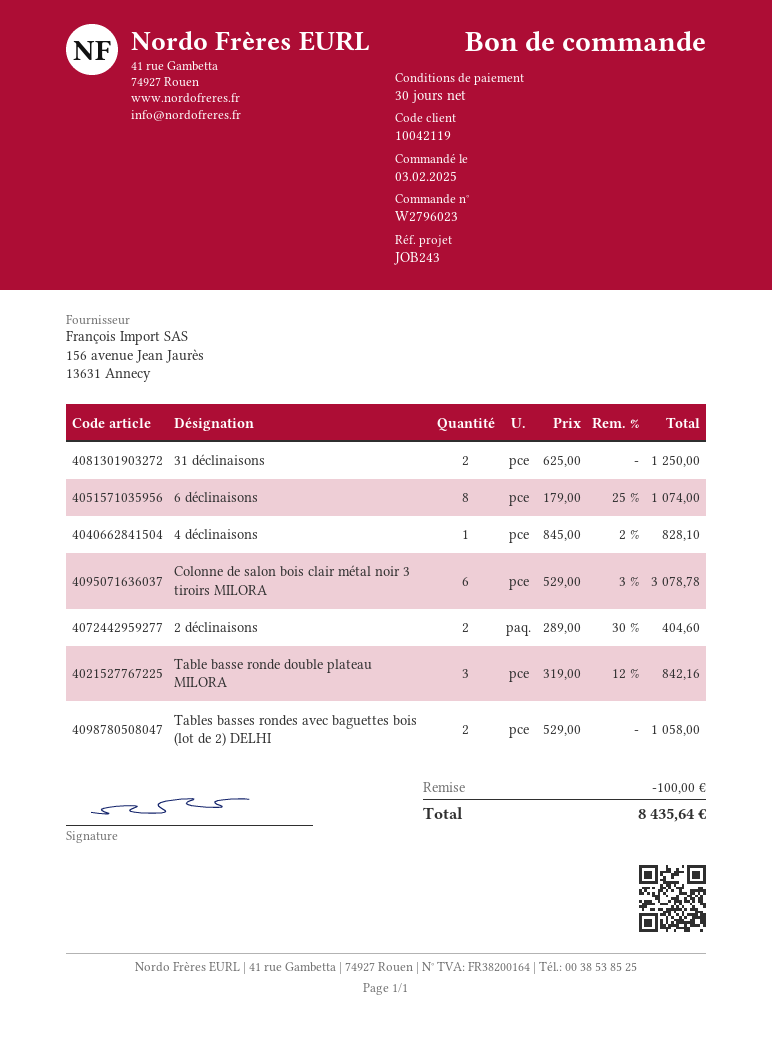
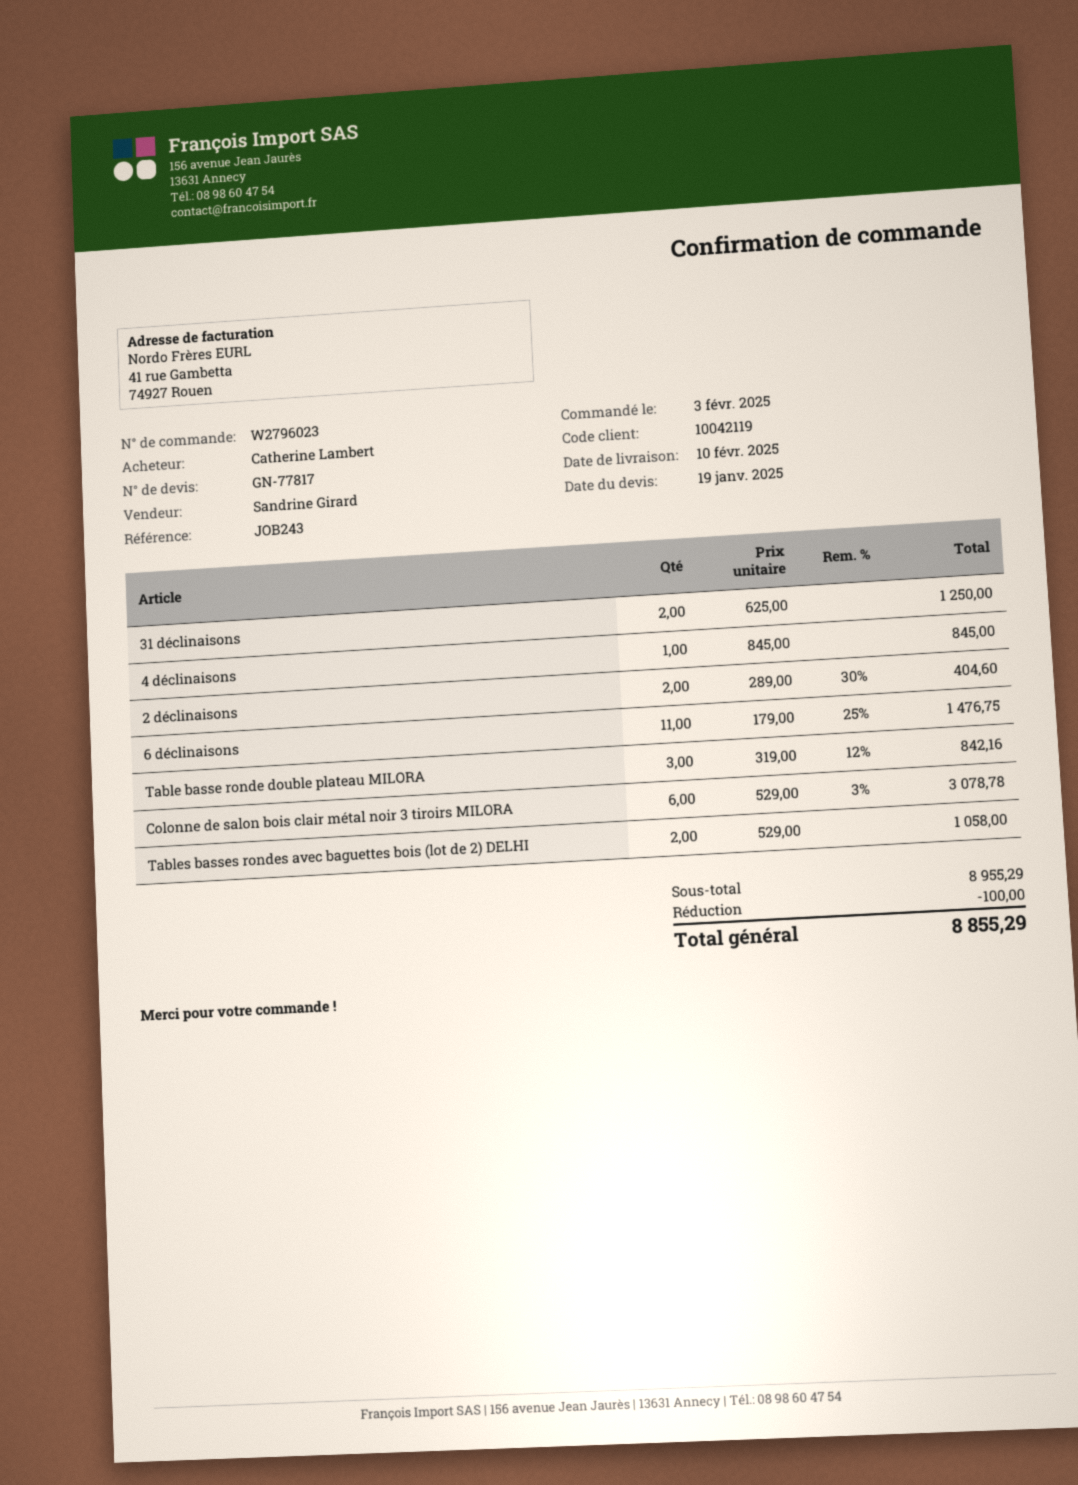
6 déclinaisons: 8 x 179.00 - 25% = 1074.00 -> 11 x 179.00 - 25% = 1476.75
4 déclinaisons: 1 x 845.00 - 2% = 828.10 -> 1 x 845.00 = 845.00
total: 8435.64 -> 8855.29

